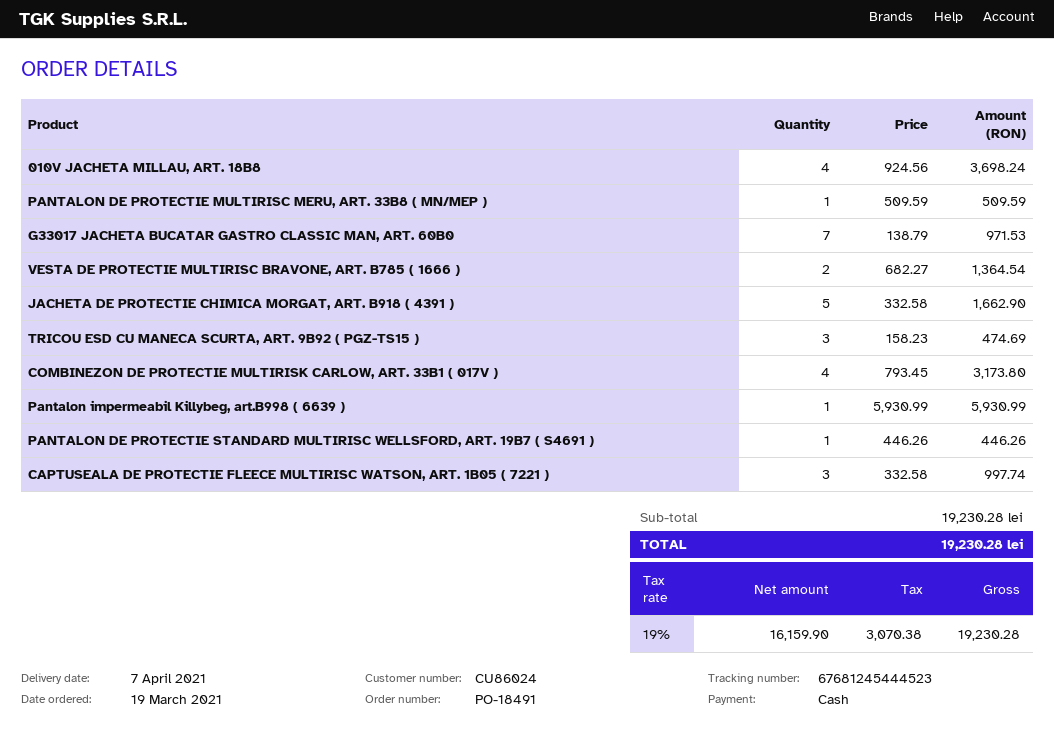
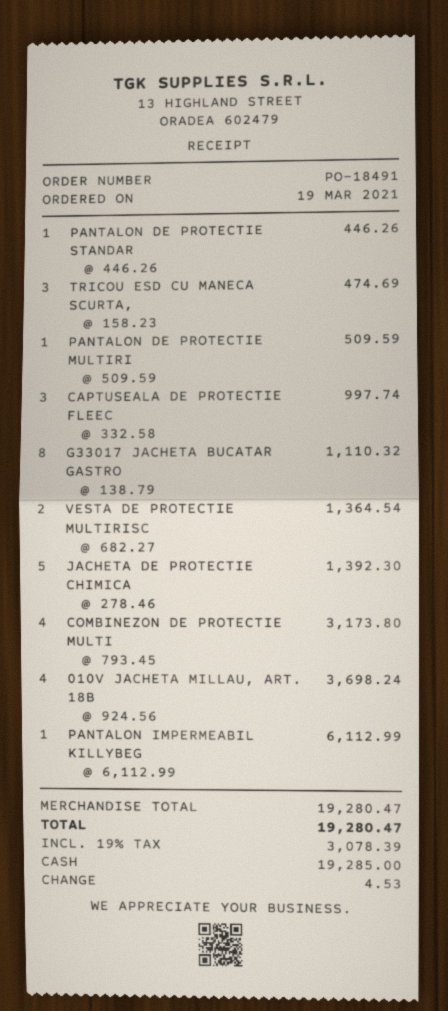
G33017 JACHETA BUCATAR GASTRO CLASSIC MAN, ART. 60B0: 7 x 138.79 = 971.53 -> 8 x 138.79 = 1110.32
JACHETA DE PROTECTIE CHIMICA MORGAT, ART. B918 ( 4391 ): 5 x 332.58 = 1662.90 -> 5 x 278.46 = 1392.30
Pantalon impermeabil Killybeg, art.B998 ( 6639 ): 1 x 5930.99 = 5930.99 -> 1 x 6112.99 = 6112.99
subtotal: 19230.28 -> 19280.47
tax: 19% = 3070.38 -> 19% = 3078.39
total: 19230.28 -> 19280.47

